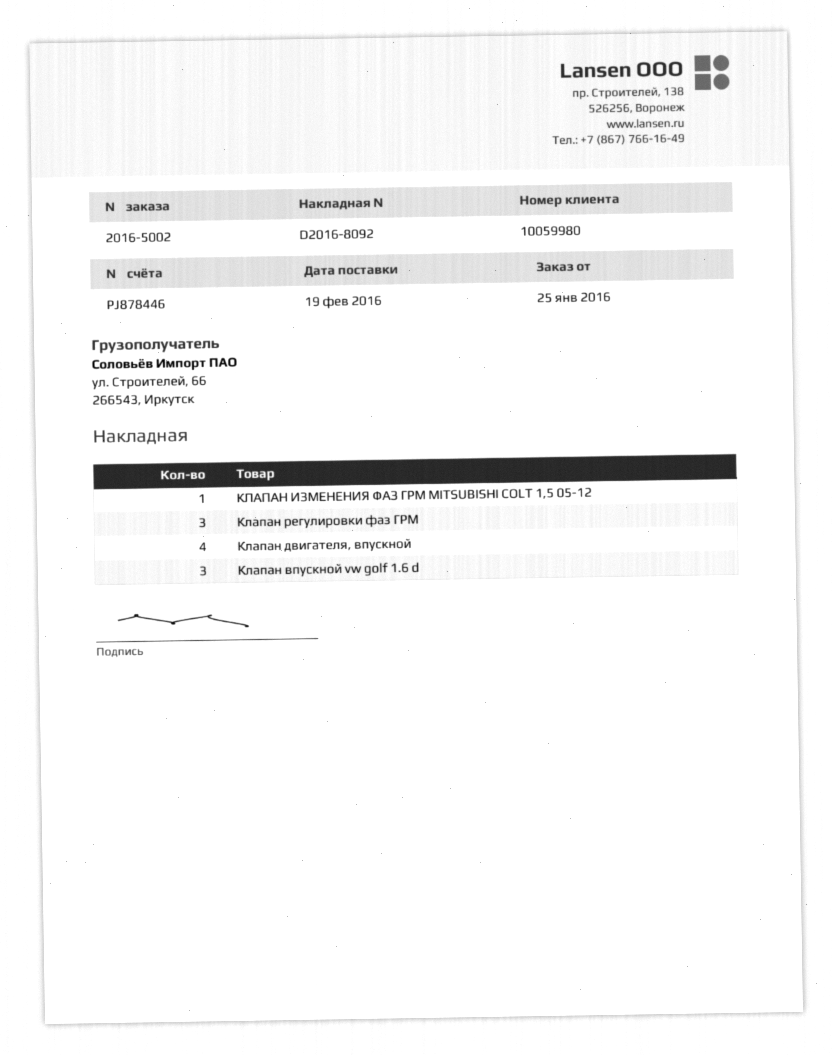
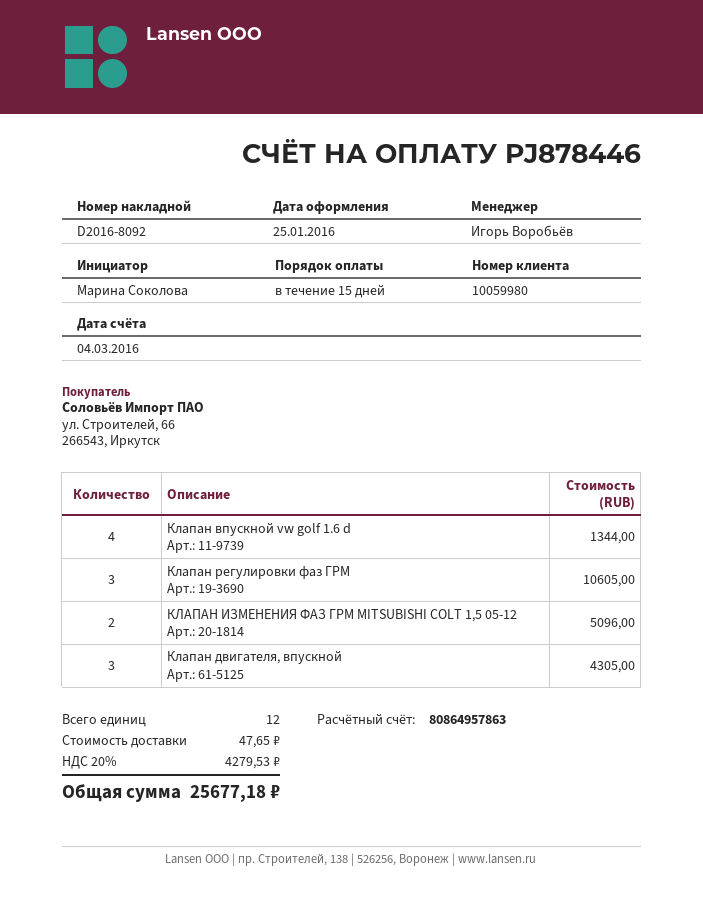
КЛАПАН ИЗМЕНЕНИЯ ФАЗ ГРМ MITSUBISHI COLT 1,5 05-12: 1 -> 2
Клапан двигателя, впускной: 4 -> 3
Клапан впускной vw golf 1.6 d: 3 -> 4

